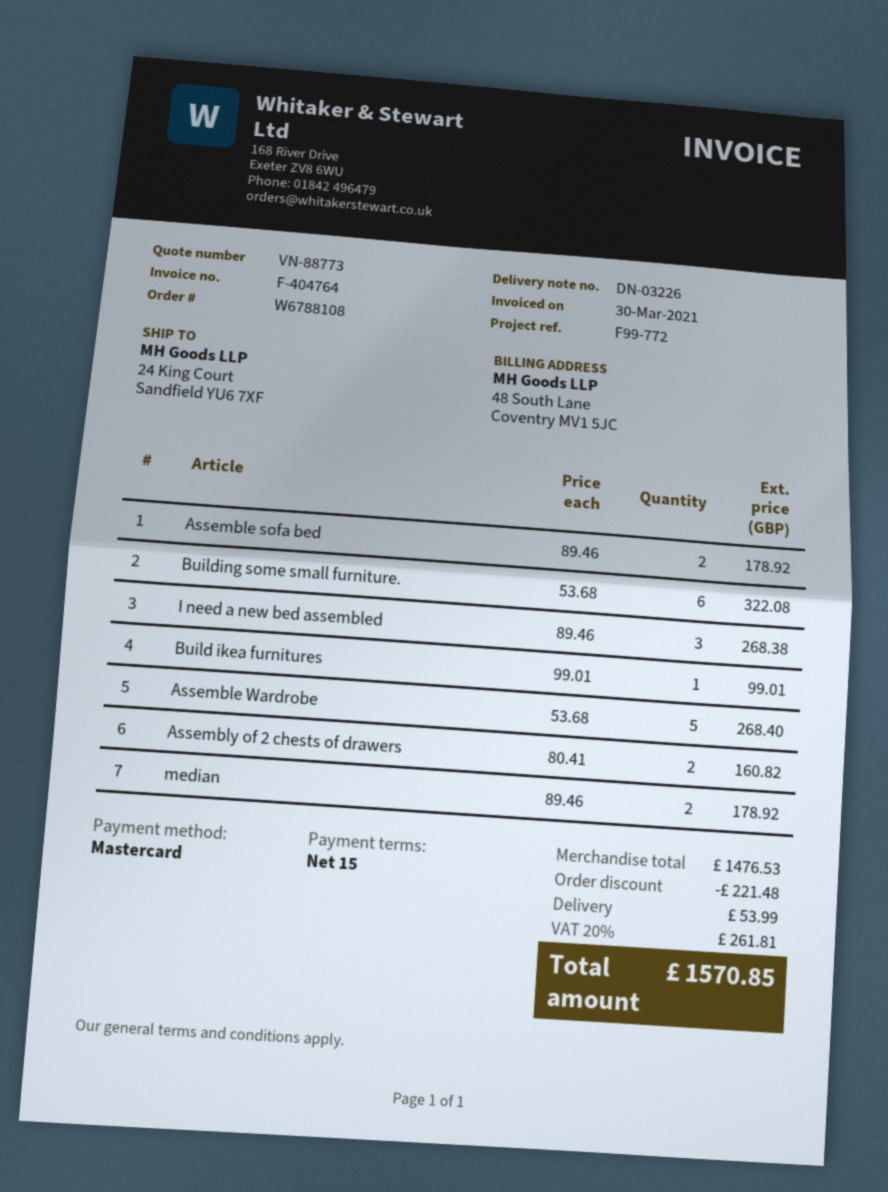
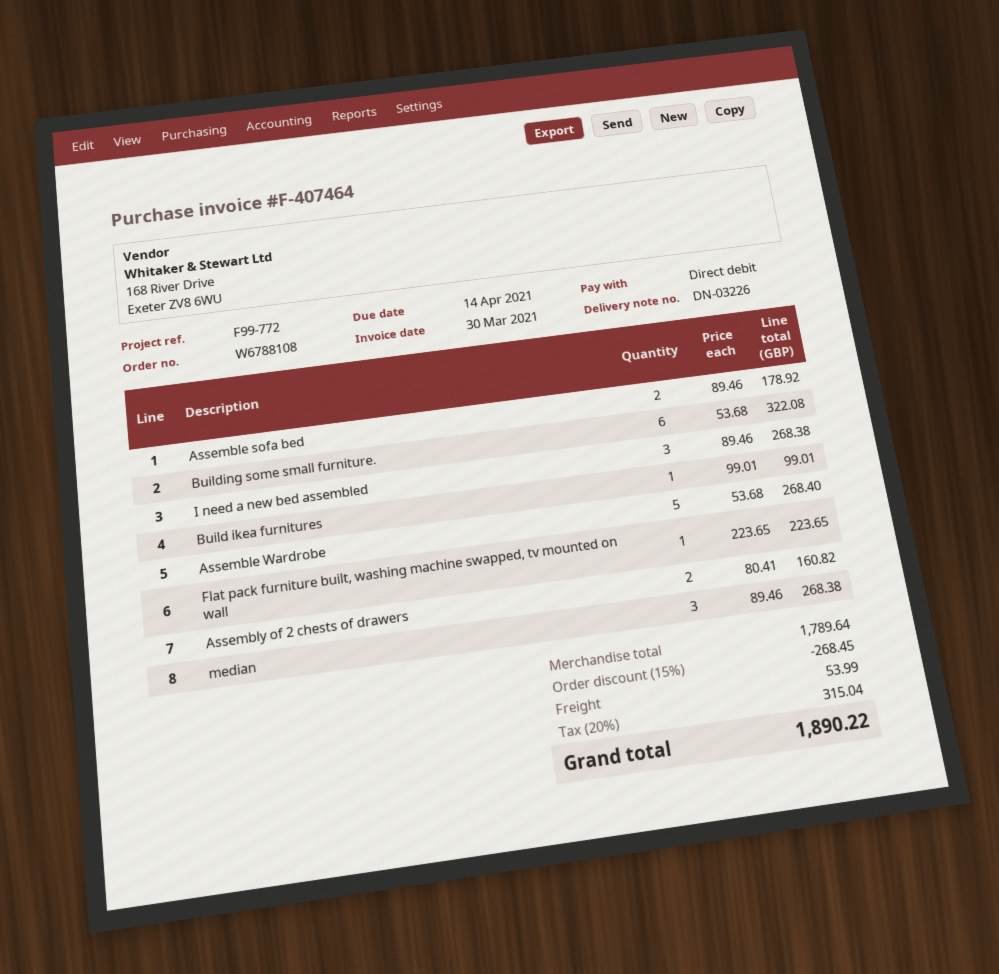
invoice number: F-404764 -> F-407464
payment method: Mastercard -> direct debit
median: 2 x 89.46 = 178.92 -> 3 x 89.46 = 268.38
Flat pack furniture built, washing machine swapped, tv mounted on wall: none -> 1 x 223.65 = 223.65
subtotal: 1476.53 -> 1789.64
discount: 221.48 -> 268.45
tax: 20% = 261.81 -> 20% = 315.04
total: 1570.85 -> 1890.22

